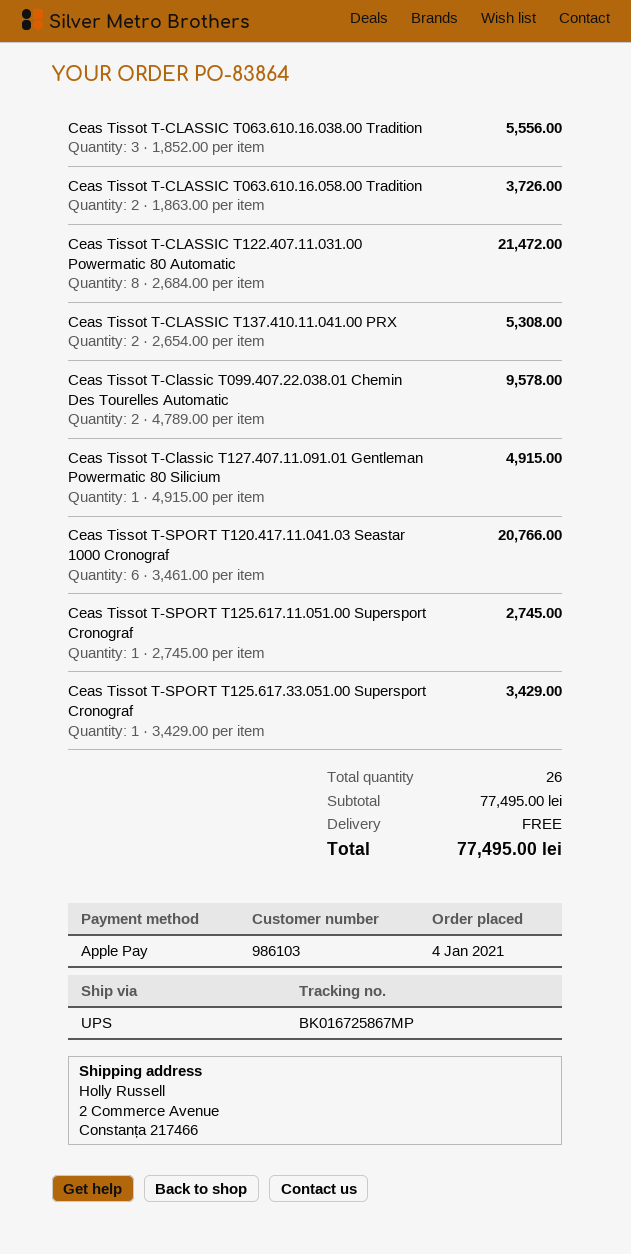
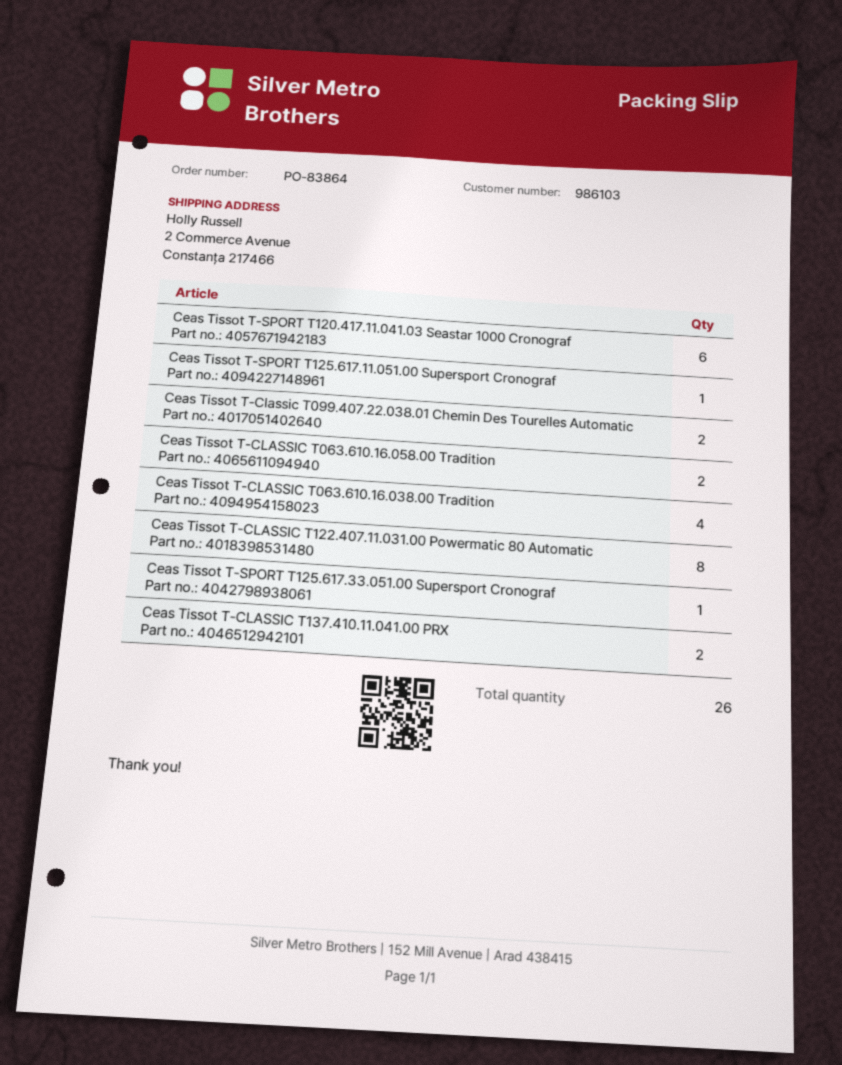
Ceas Tissot T-CLASSIC T063.610.16.038.00 Tradition: 3 -> 4
Ceas Tissot T-Classic T127.407.11.091.01 Gentleman Powermatic 80 Silicium: 1 -> none

